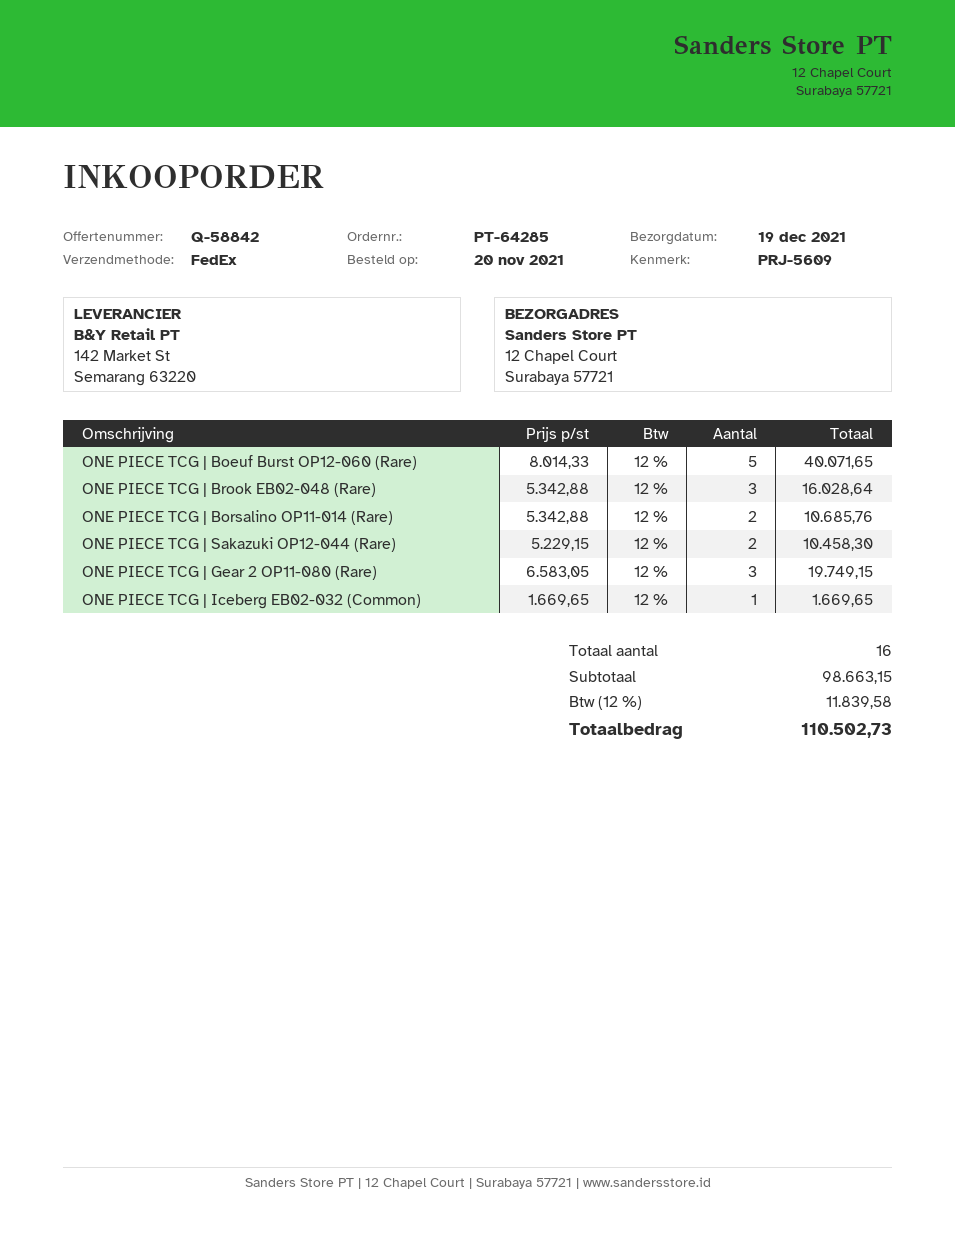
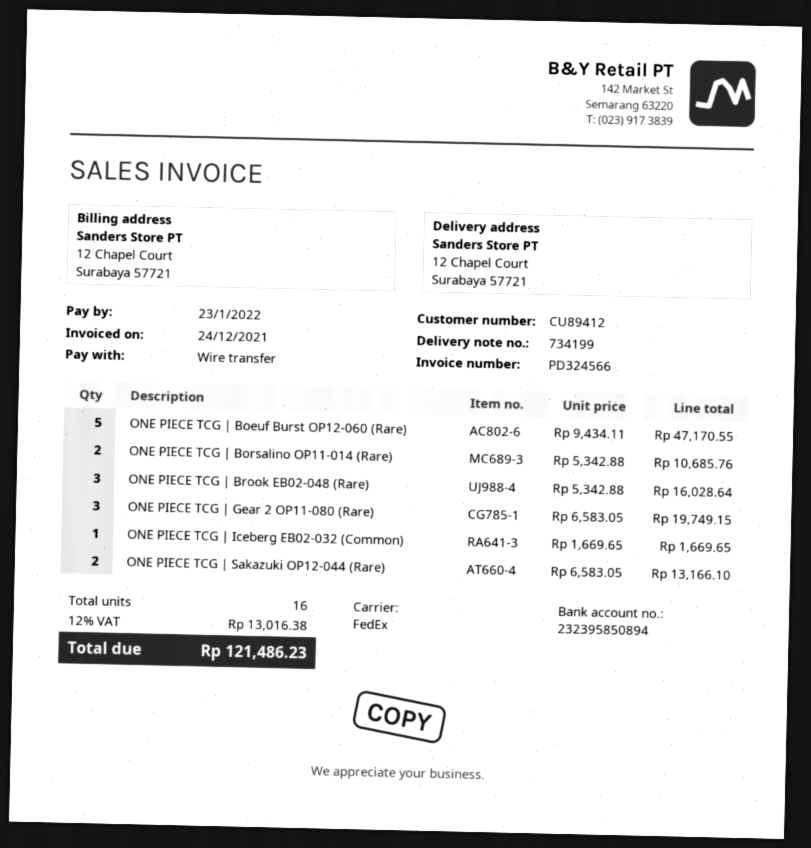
ONE PIECE TCG | Boeuf Burst OP12-060 (Rare): 5 x 8014.33 = 40071.65 -> 5 x 9434.11 = 47170.55
ONE PIECE TCG | Sakazuki OP12-044 (Rare): 2 x 5229.15 = 10458.30 -> 2 x 6583.05 = 13166.10
tax: 12% = 11839.58 -> 12% = 13016.38
total: 110502.73 -> 121486.23

